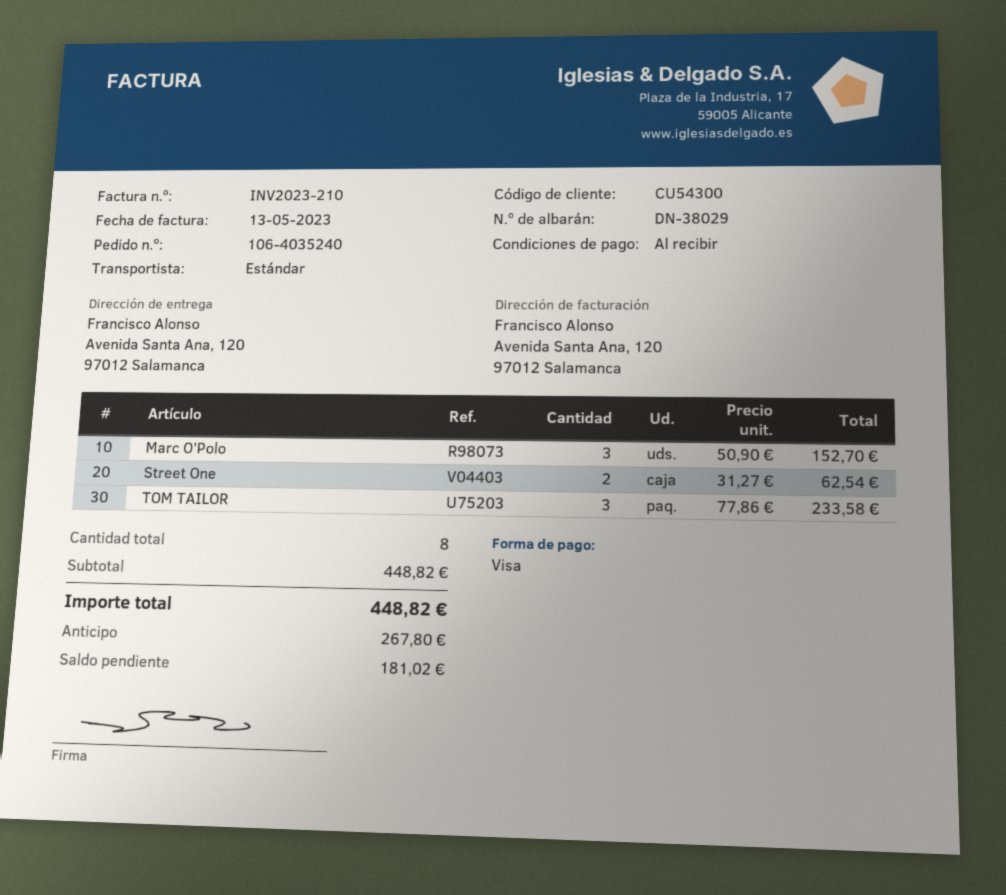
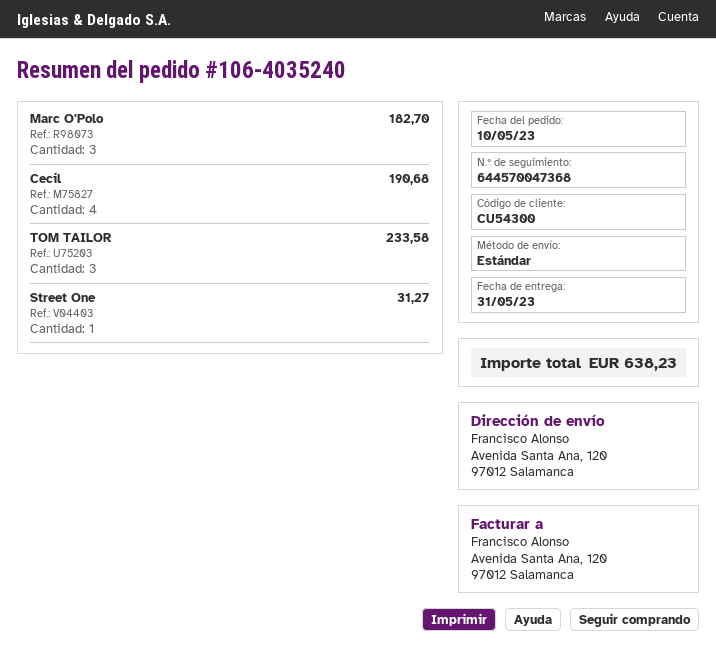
Marc O'Polo: 3 for 152.70 -> 3 for 182.70
Street One: 2 for 62.54 -> 1 for 31.27
Cecil: none -> 4 for 190.68
total: 448.82 -> 638.23

